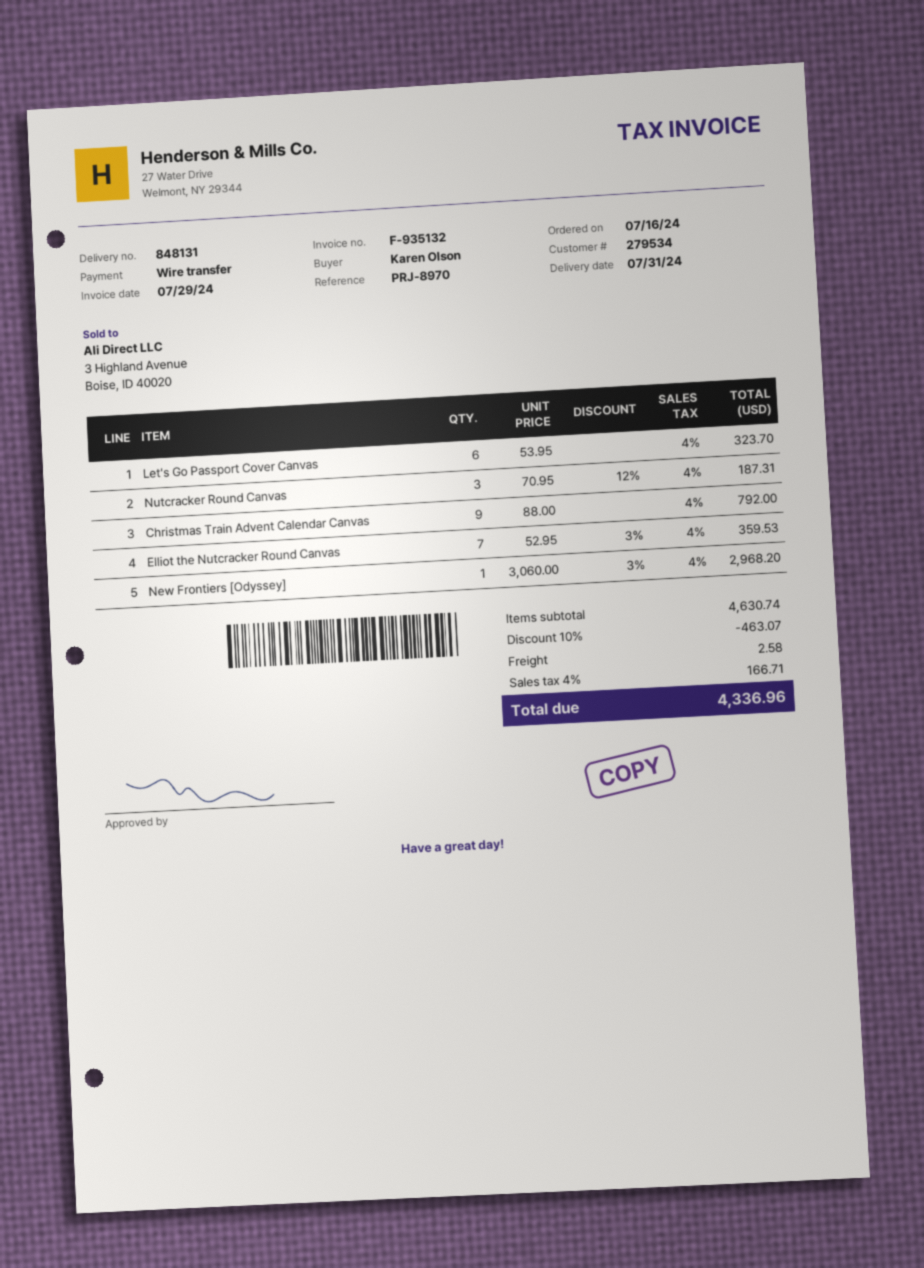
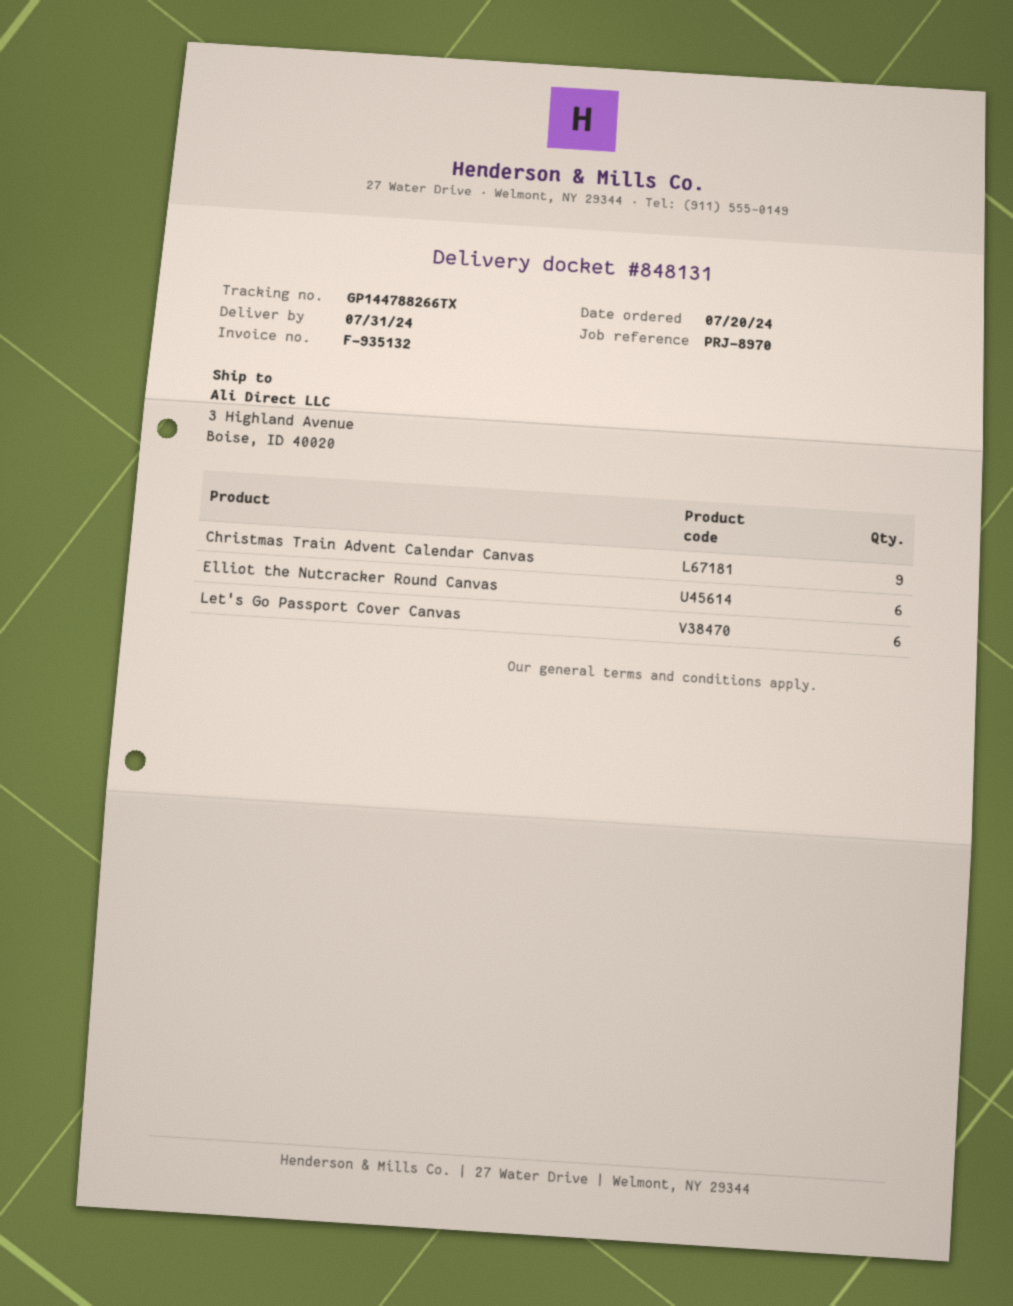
order date: 2024-07-16 -> 2024-07-20
Nutcracker Round Canvas: 3 -> none
Elliot the Nutcracker Round Canvas: 7 -> 6
New Frontiers [Odyssey]: 1 -> none

